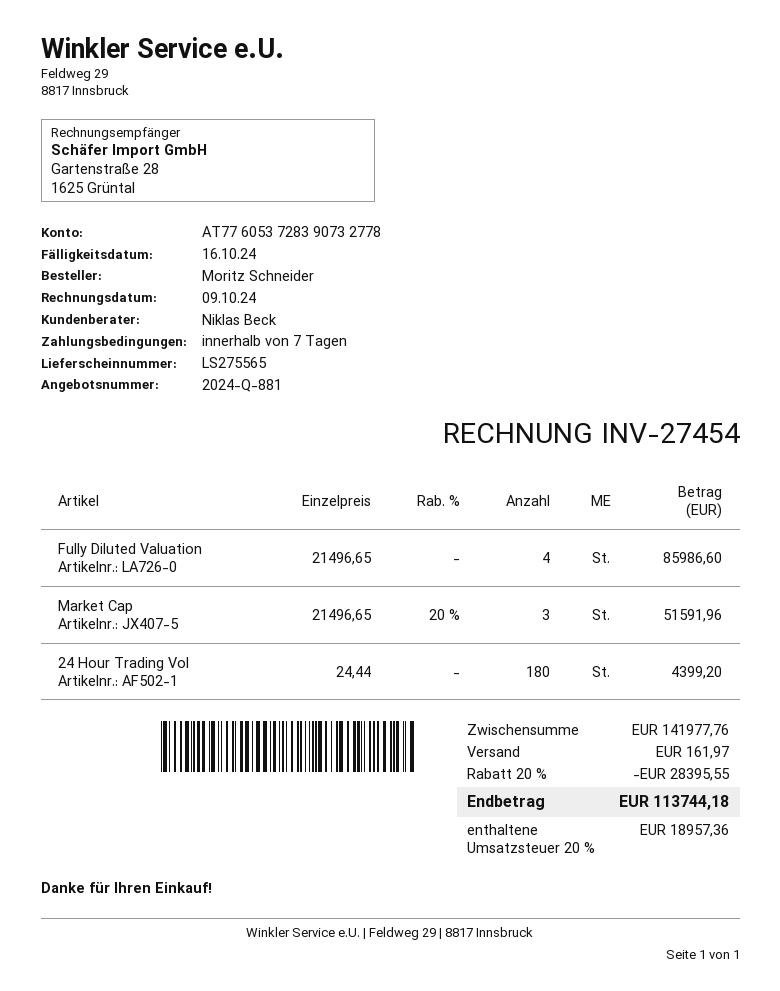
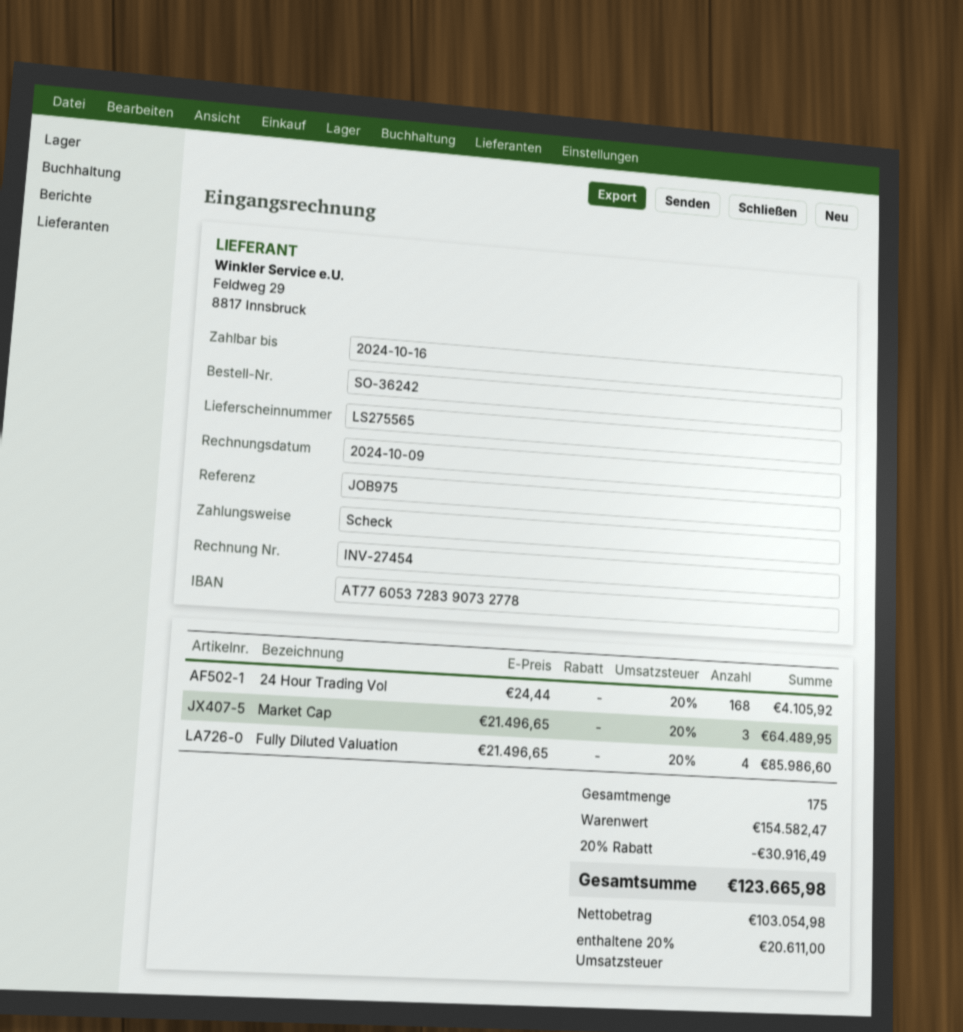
Market Cap: 3 x 21496.65 - 20% = 51591.96 -> 3 x 21496.65 = 64489.95
24 Hour Trading Vol: 180 x 24.44 = 4399.20 -> 168 x 24.44 = 4105.92
subtotal: 141977.76 -> 154582.47
discount: 20% = 28395.55 -> 20% = 30916.49
shipping: 161.97 -> none
tax: 20% = 18957.36 -> 20% = 20611.00
total: 113744.18 -> 123665.98

